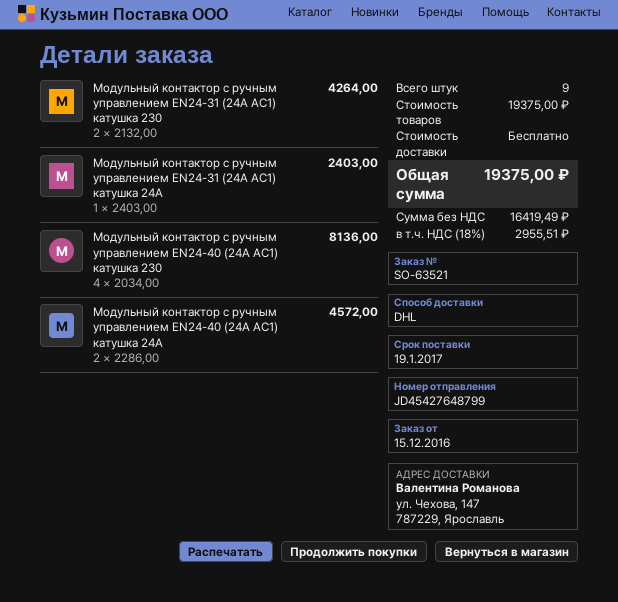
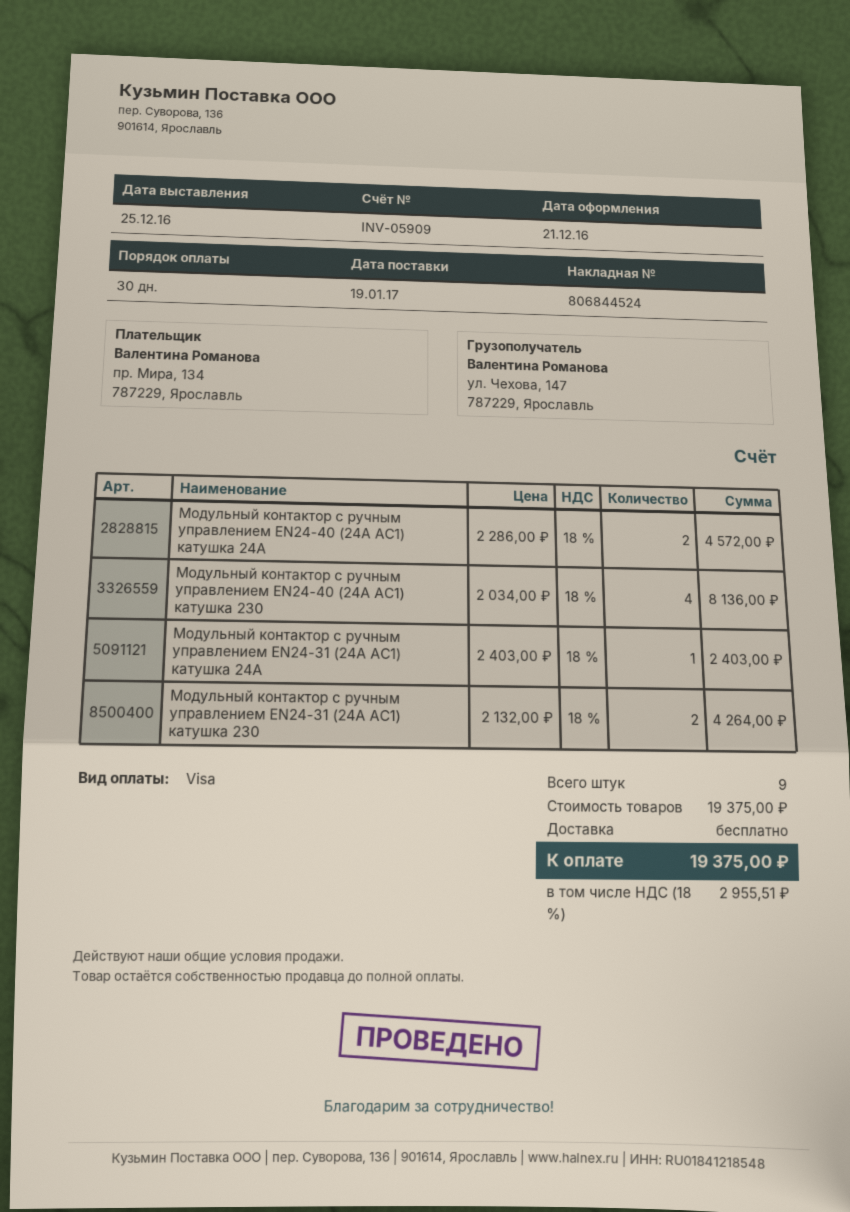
order date: 2016-12-15 -> 2016-12-21

